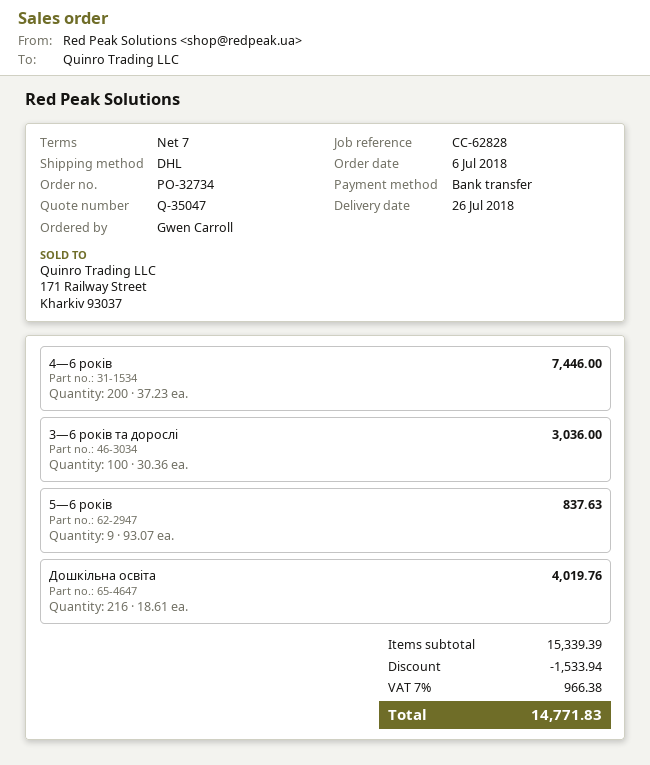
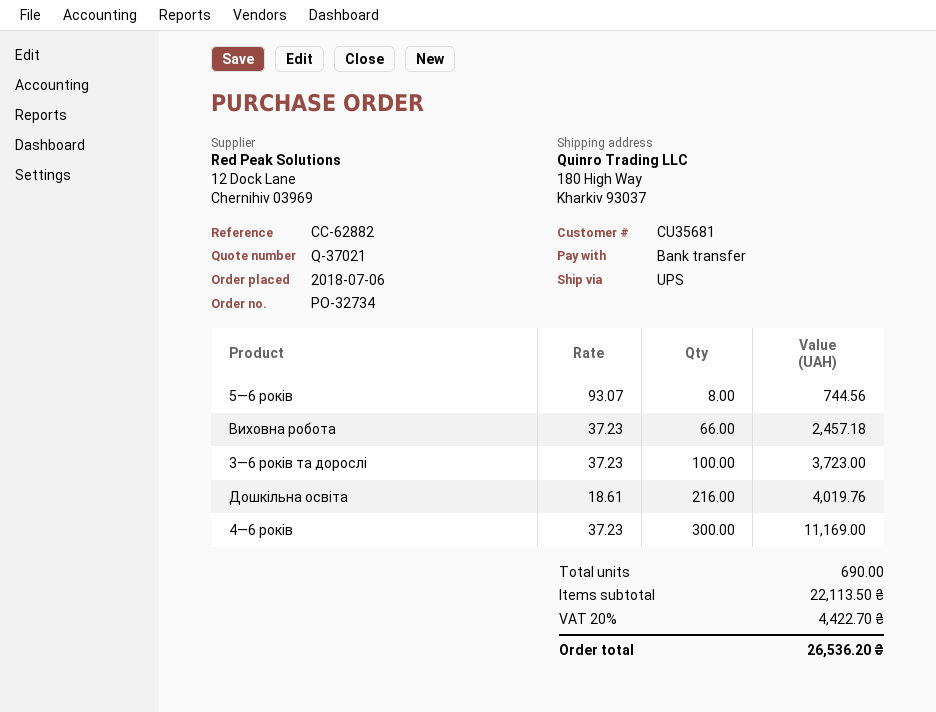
quote number: Q-35047 -> Q-37021
reference: CC-62828 -> CC-62882
shipping method: DHL -> UPS
4—6 років: 200 x 37.23 = 7446.00 -> 300 x 37.23 = 11169.00
3—6 років та дорослі: 100 x 30.36 = 3036.00 -> 100 x 37.23 = 3723.00
5—6 років: 9 x 93.07 = 837.63 -> 8 x 93.07 = 744.56
Виховна робота: none -> 66 x 37.23 = 2457.18
subtotal: 15339.39 -> 22113.50
discount: 1533.94 -> none
tax: 7% = 966.38 -> 20% = 4422.70
total: 14771.83 -> 26536.20

